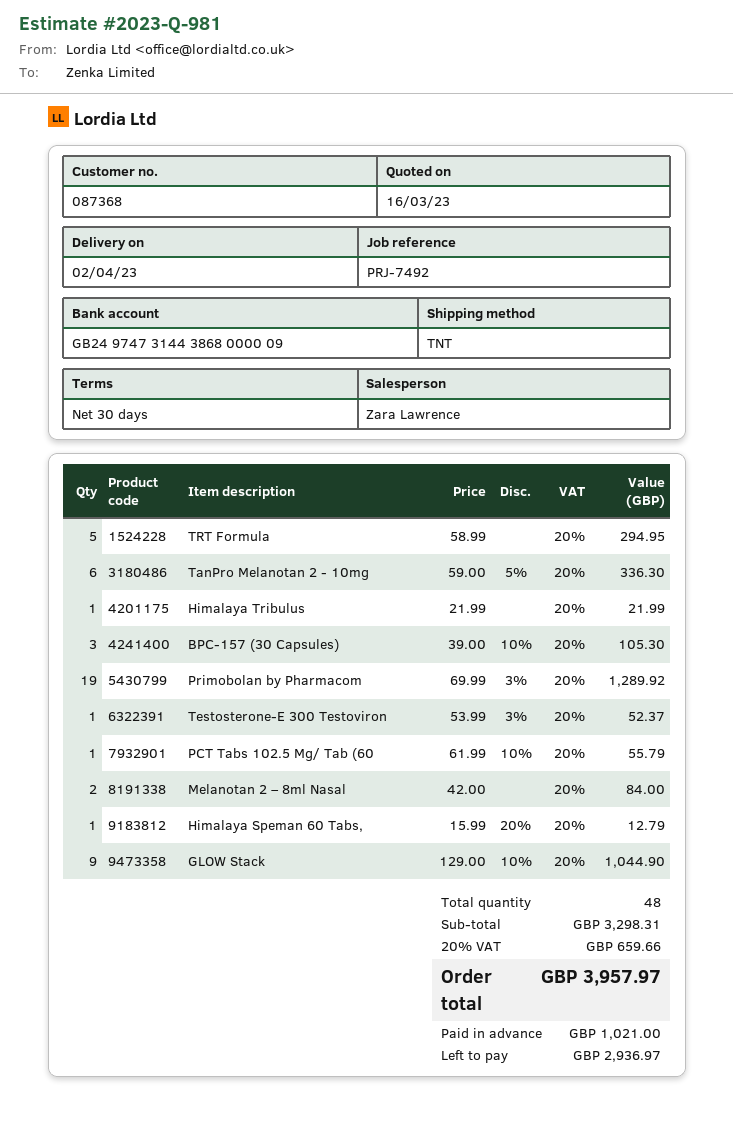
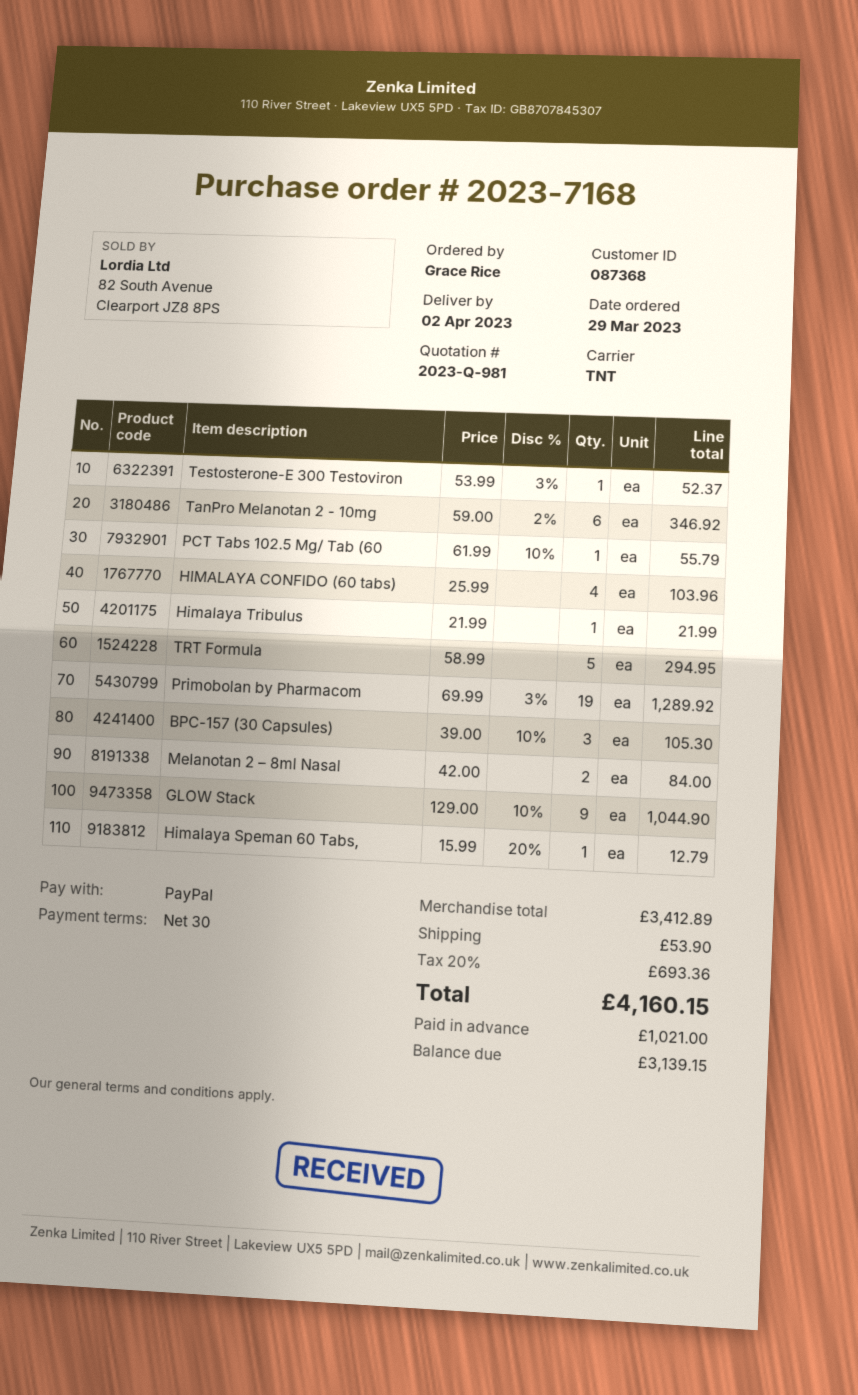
TanPro Melanotan 2 - 10mg: 6 x 59.00 - 5% = 336.30 -> 6 x 59.00 - 2% = 346.92
HIMALAYA CONFIDO (60 tabs): none -> 4 x 25.99 = 103.96
subtotal: 3298.31 -> 3412.89
shipping: none -> 53.90
tax: 20% = 659.66 -> 20% = 693.36
total: 3957.97 -> 4160.15
balance: 2936.97 -> 3139.15

